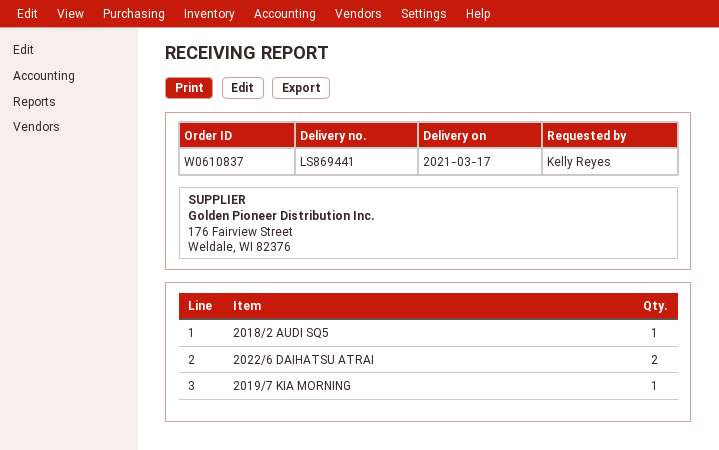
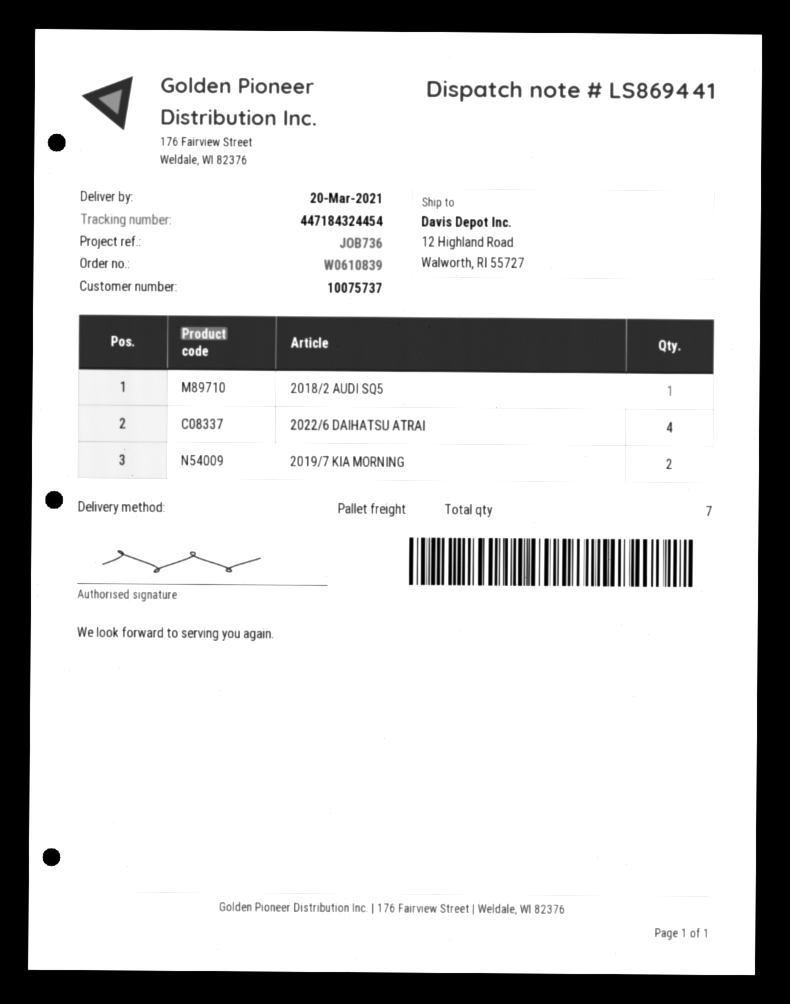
order number: W0610837 -> W0610839
delivery date: 2021-03-17 -> 2021-03-20
2022/6 DAIHATSU ATRAI: 2 -> 4
2019/7 KIA MORNING: 1 -> 2

